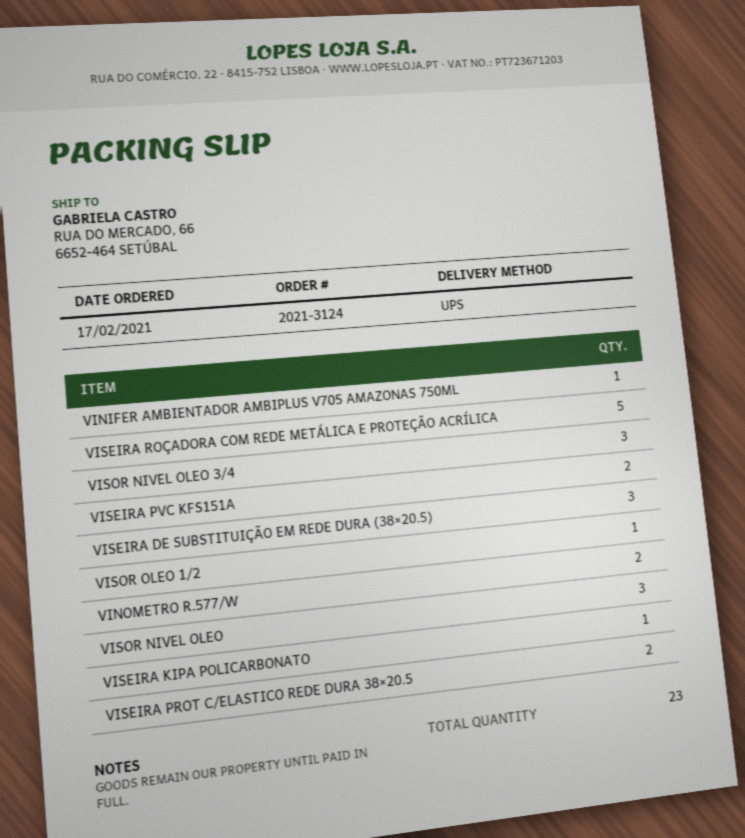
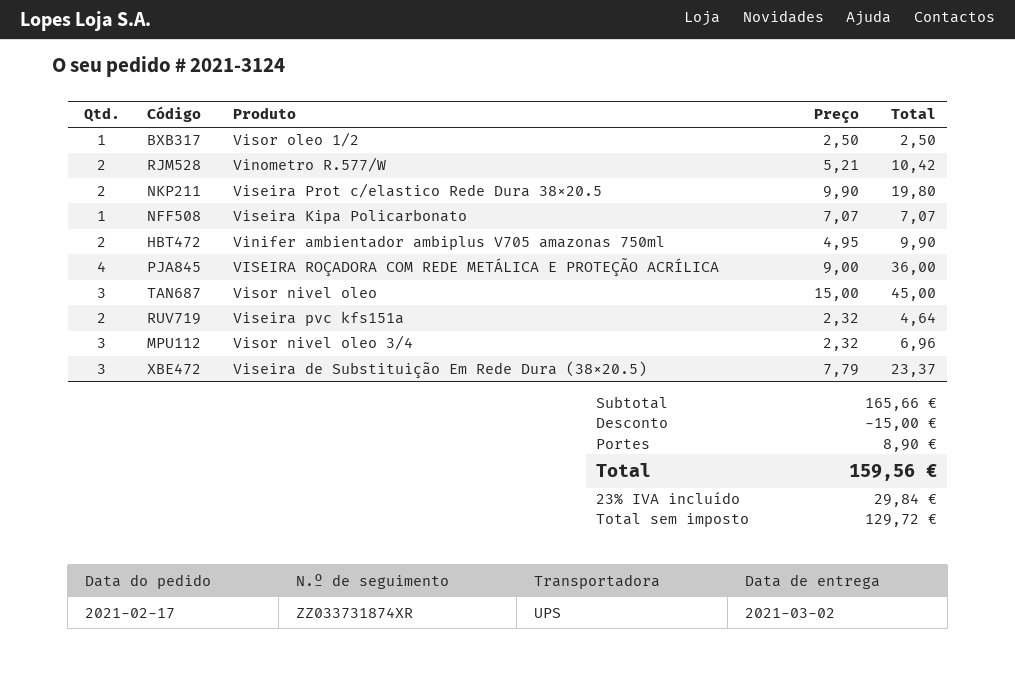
VINIFER AMBIENTADOR AMBIPLUS V705 AMAZONAS 750ML: 1 -> 2
VISEIRA ROÇADORA COM REDE METÁLICA E PROTEÇÃO ACRÍLICA: 5 -> 4

